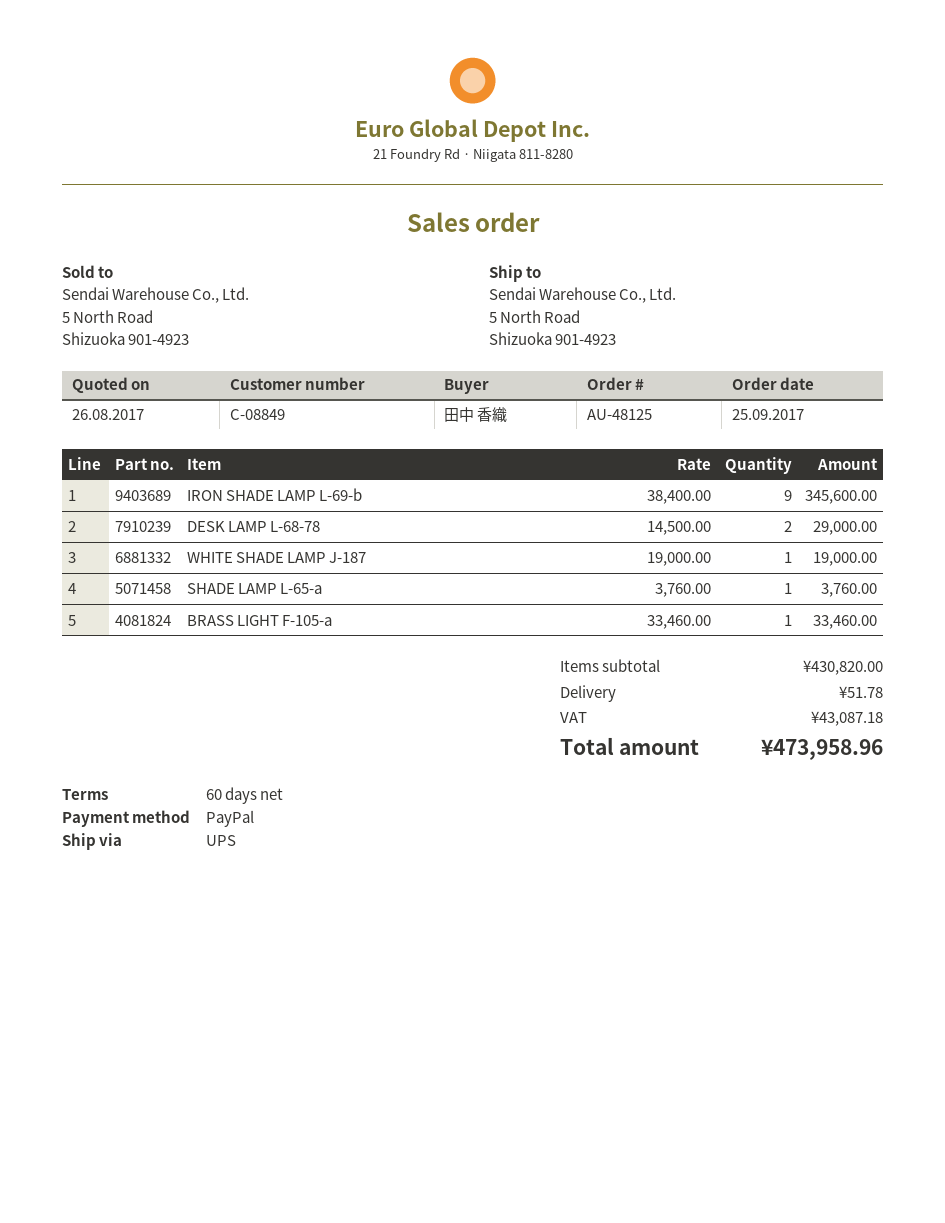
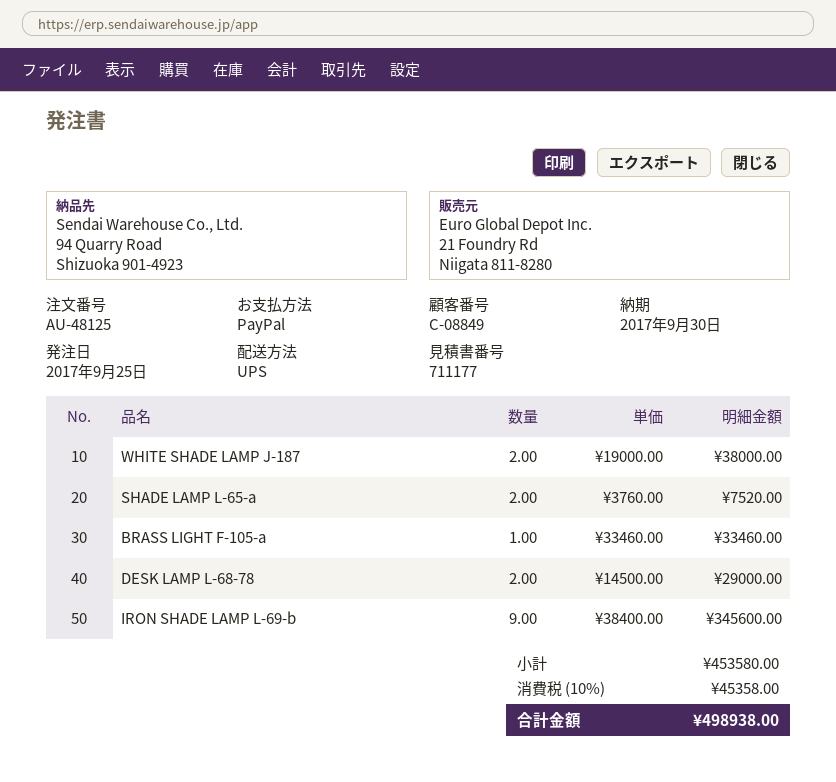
ship to: 5 North Road, Shizuoka 901-4923 -> 94 Quarry Road, Shizuoka 901-4923
WHITE SHADE LAMP J-187: 1 x 19000.00 = 19000.00 -> 2 x 19000.00 = 38000.00
SHADE LAMP L-65-a: 1 x 3760.00 = 3760.00 -> 2 x 3760.00 = 7520.00
subtotal: 430820.00 -> 453580.00
shipping: 51.78 -> none
tax: 43087.18 -> 45358.00
total: 473958.96 -> 498938.00

